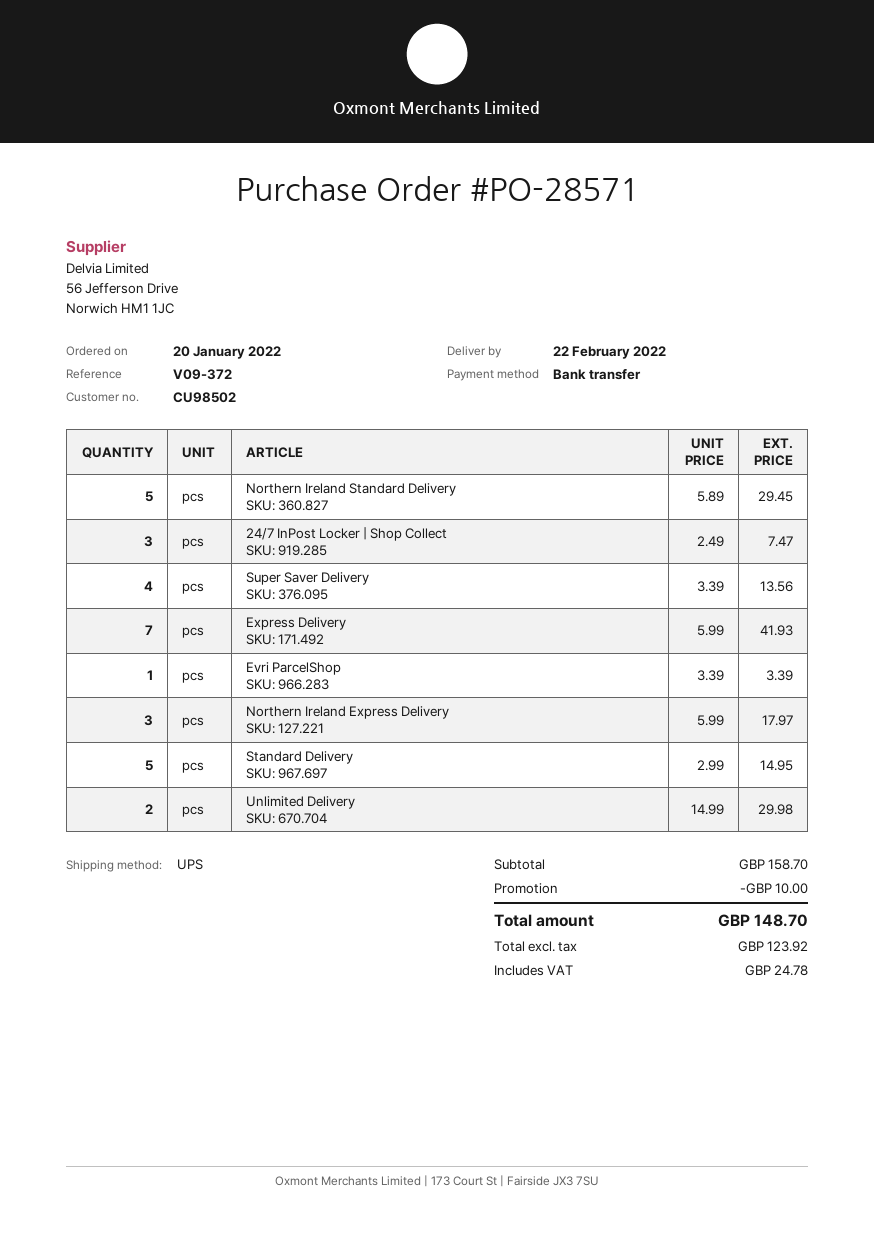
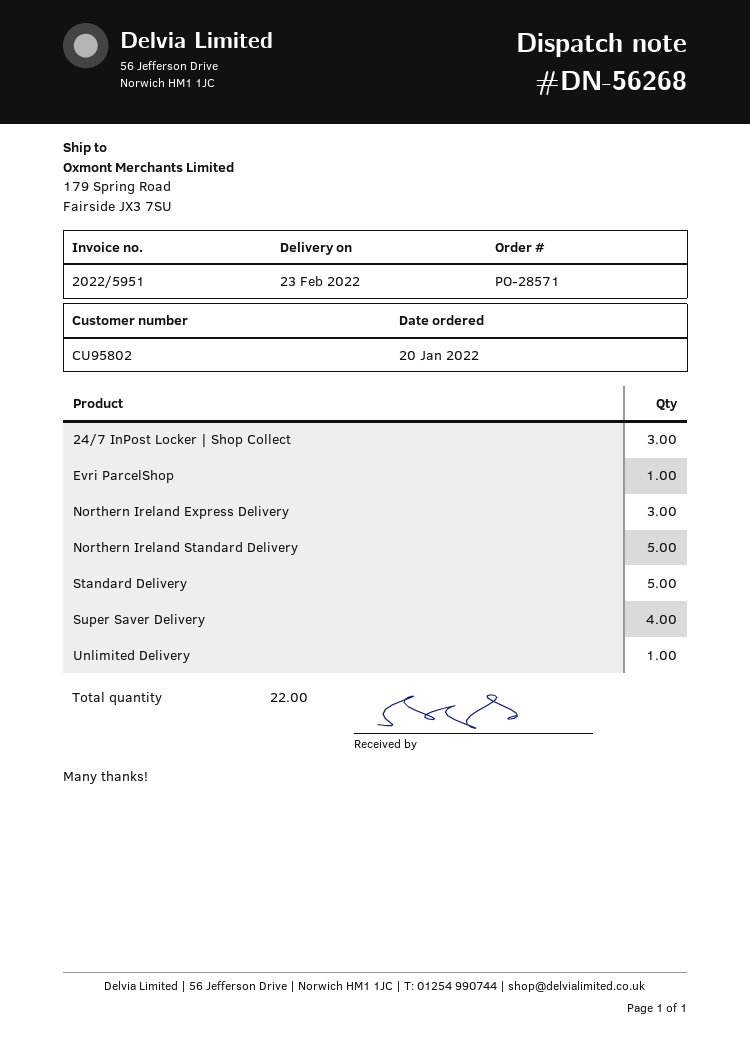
delivery date: 2022-02-22 -> 2022-02-23
customer number: CU98502 -> CU95802
Express Delivery: 7 -> none
Unlimited Delivery: 2 -> 1

